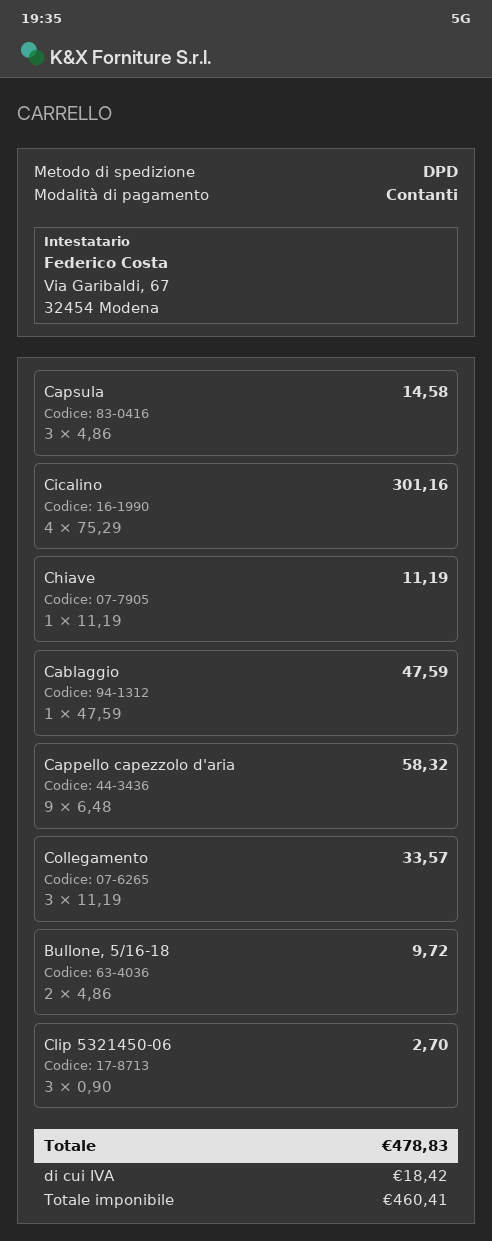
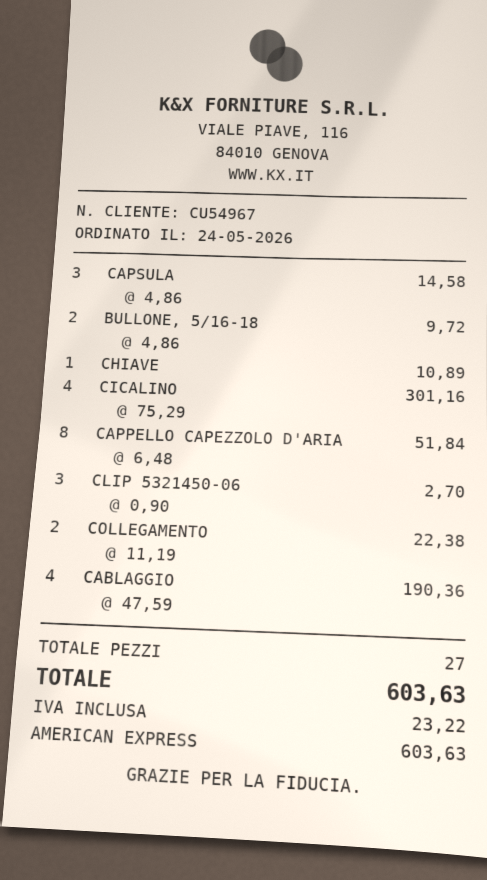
payment method: cash -> American Express
Chiave: 1 x 11.19 = 11.19 -> 1 x 10.89 = 10.89
Cablaggio: 1 x 47.59 = 47.59 -> 4 x 47.59 = 190.36
Cappello capezzolo d'aria: 9 x 6.48 = 58.32 -> 8 x 6.48 = 51.84
Collegamento: 3 x 11.19 = 33.57 -> 2 x 11.19 = 22.38
tax: 18.42 -> 23.22
total: 478.83 -> 603.63

